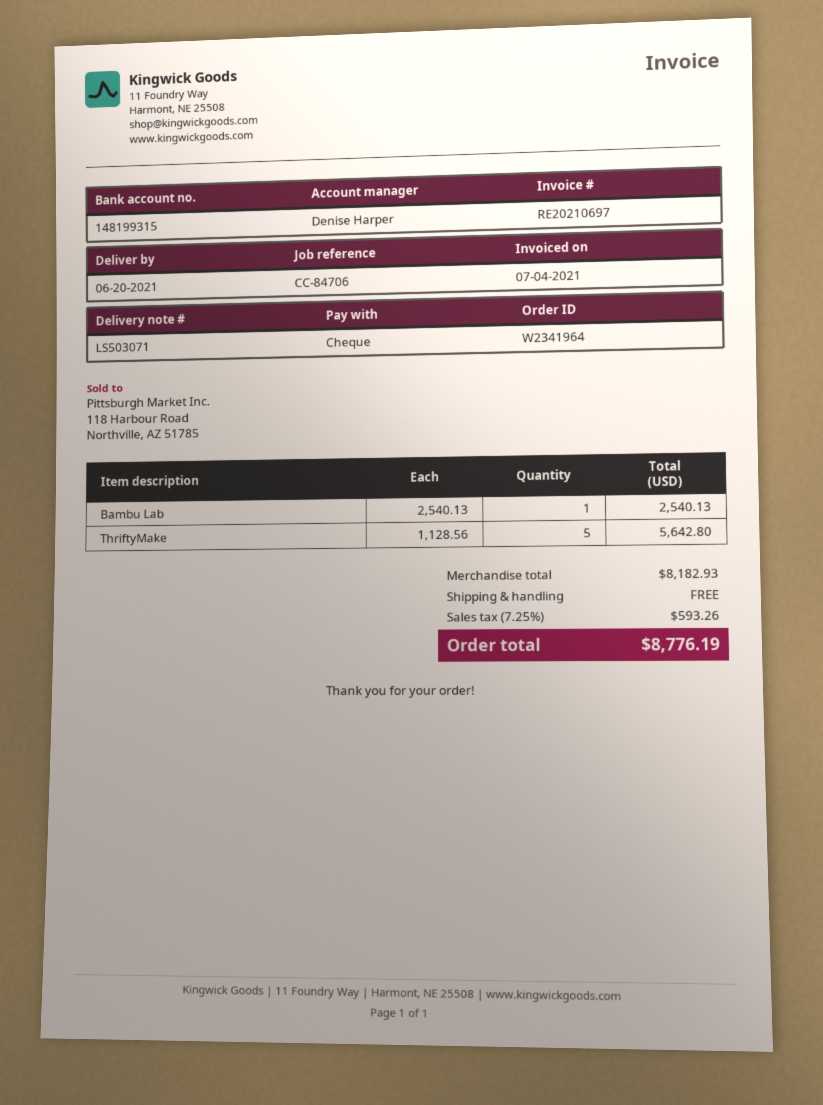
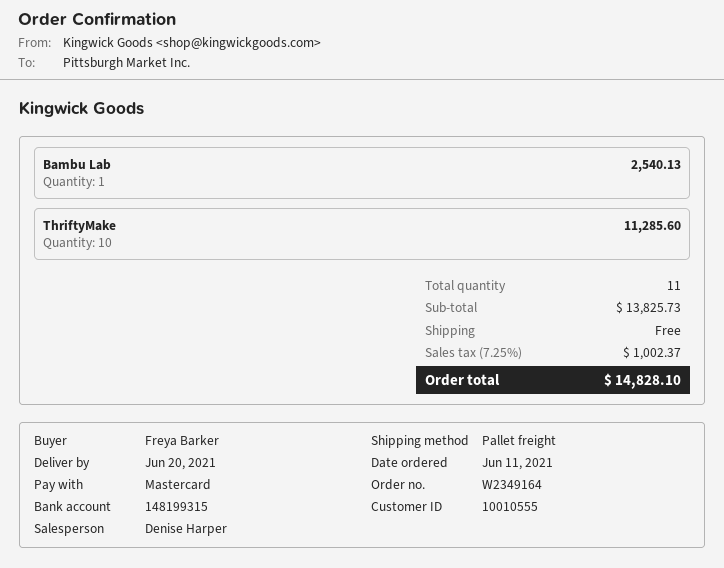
order number: W2341964 -> W2349164
payment method: cheque -> Mastercard
ThriftyMake: 5 for 5642.80 -> 10 for 11285.60
subtotal: 8182.93 -> 13825.73
tax: 7.25% = 593.26 -> 7.25% = 1002.37
total: 8776.19 -> 14828.10

